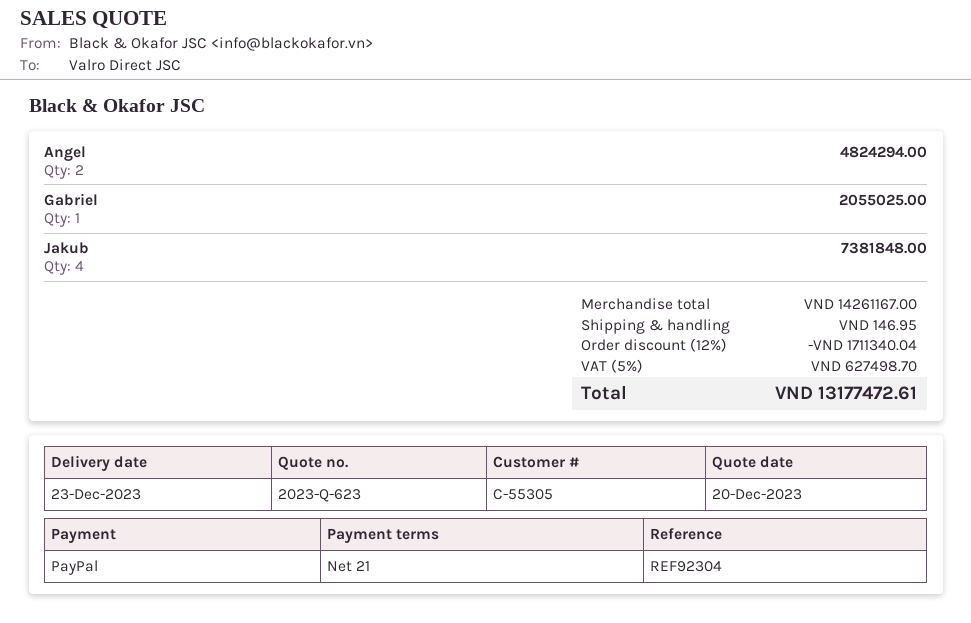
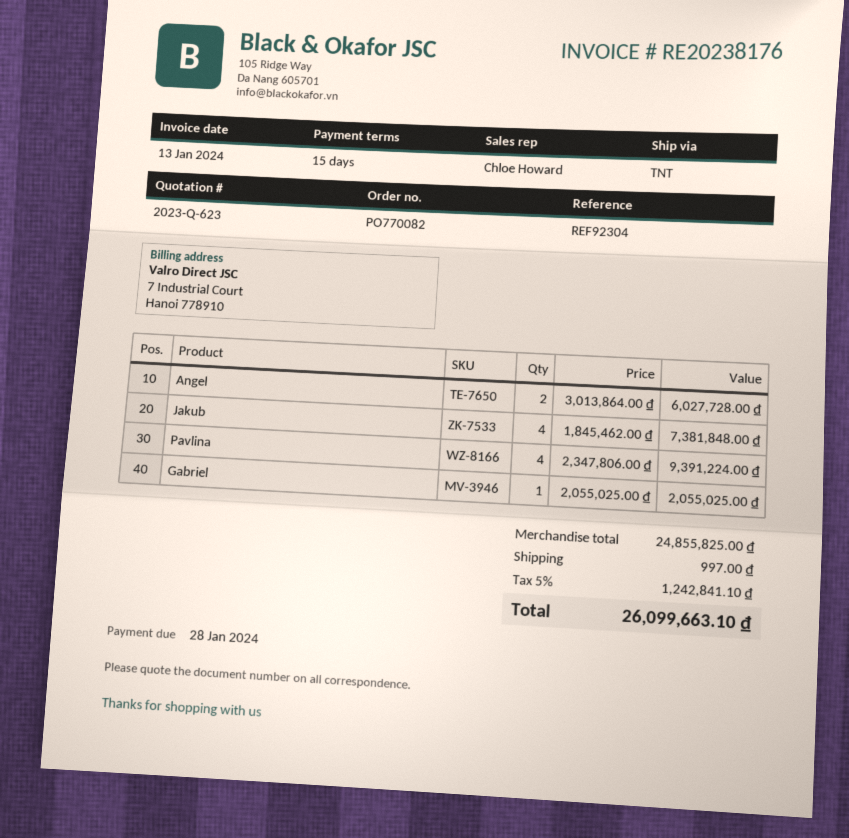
payment terms: 21 days -> 15 days
Angel: 2 for 4824294.00 -> 2 for 6027728.00
Pavlina: none -> 4 for 9391224.00
subtotal: 14261167.00 -> 24855825.00
discount: 12% = 1711340.04 -> none
shipping: 146.95 -> 997.00
tax: 5% = 627498.70 -> 5% = 1242841.10
total: 13177472.61 -> 26099663.10

